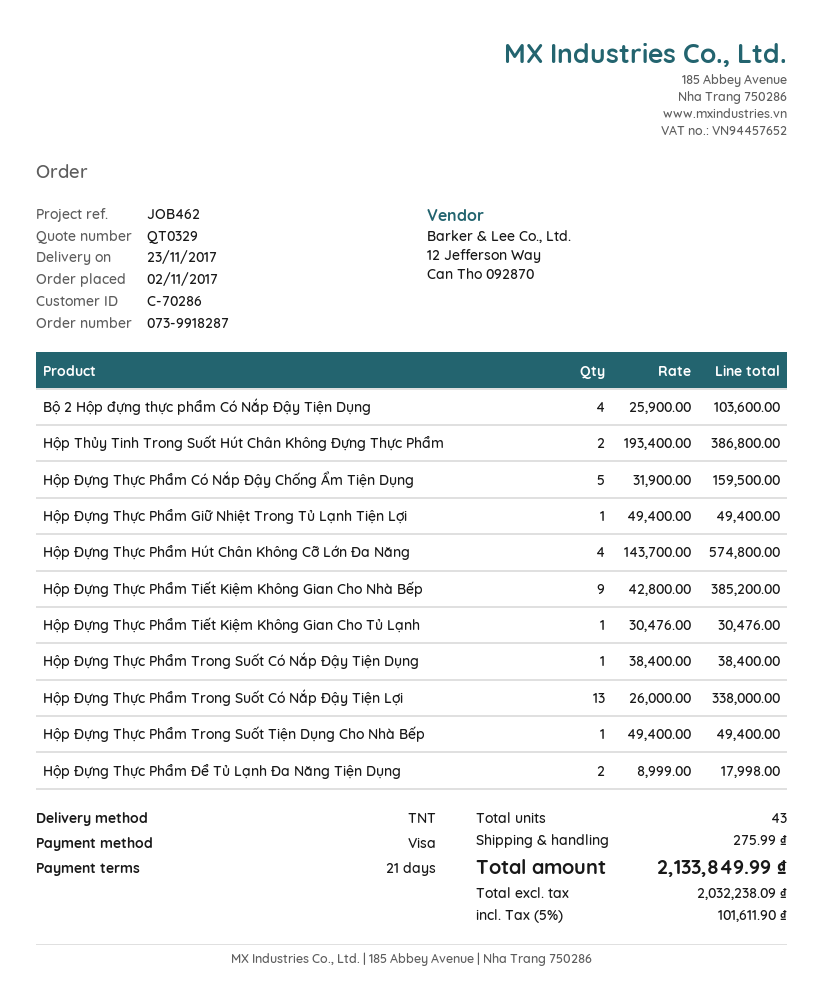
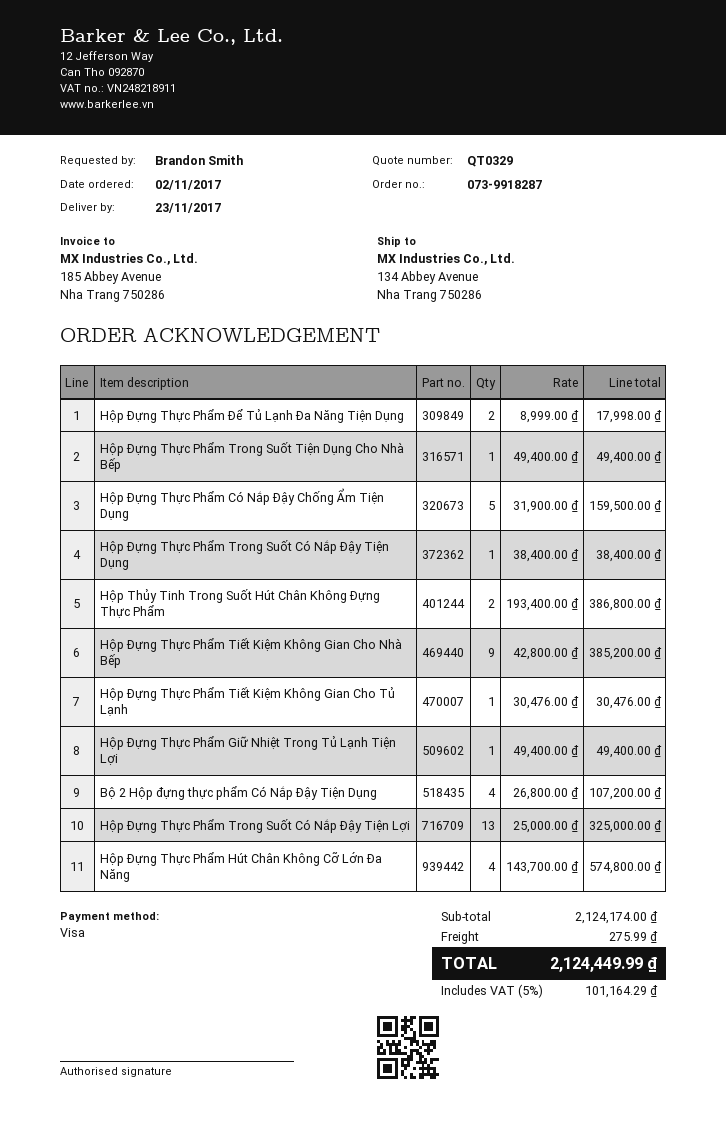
Bộ 2 Hộp đựng thực phẩm Có Nắp Đậy Tiện Dụng: 4 x 25900.00 = 103600.00 -> 4 x 26800.00 = 107200.00
Hộp Đựng Thực Phẩm Trong Suốt Có Nắp Đậy Tiện Lợi: 13 x 26000.00 = 338000.00 -> 13 x 25000.00 = 325000.00
tax: 5% = 101611.90 -> 5% = 101164.29
total: 2133849.99 -> 2124449.99

